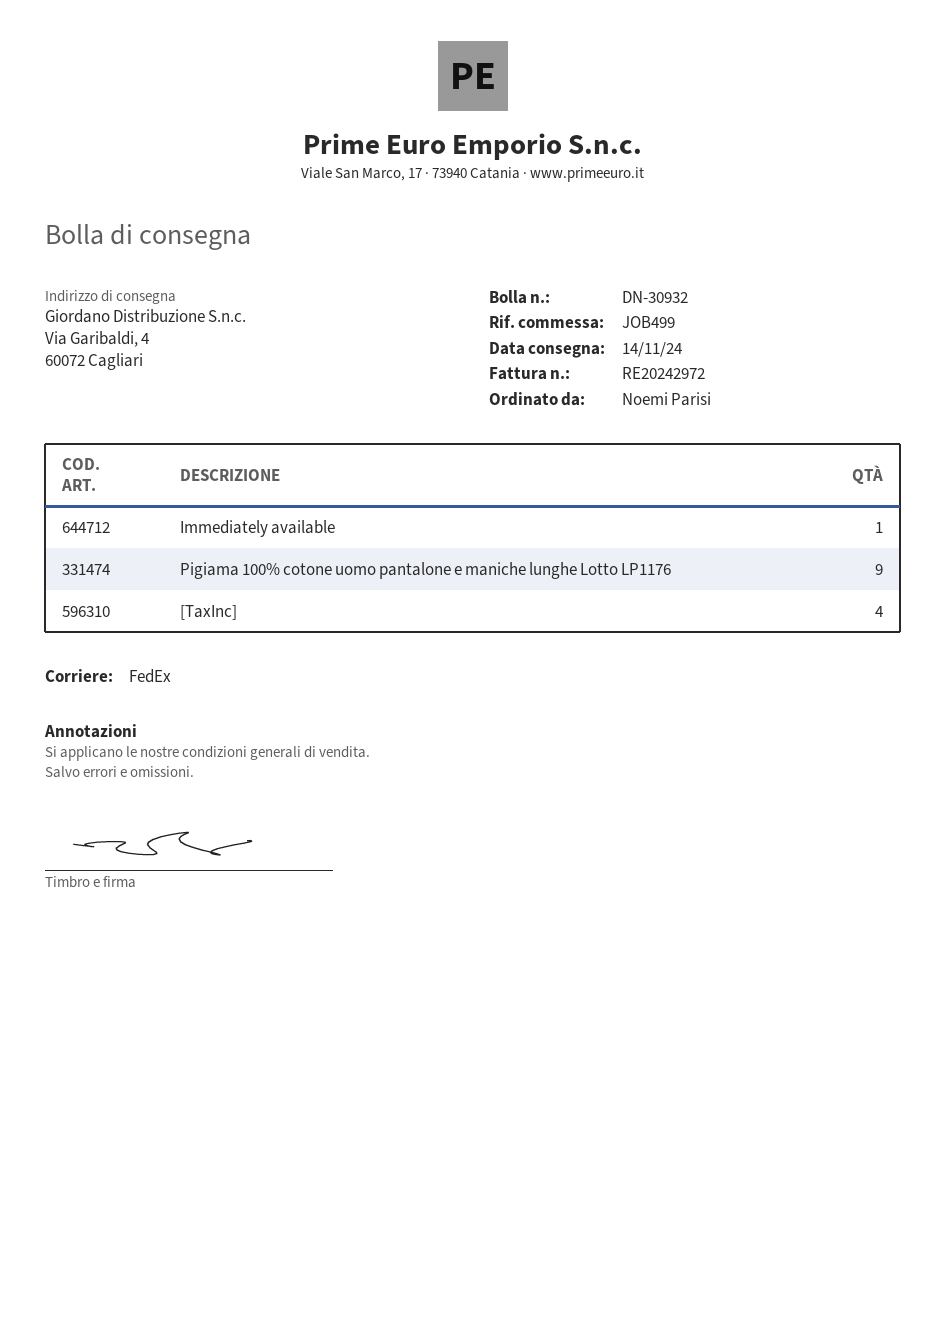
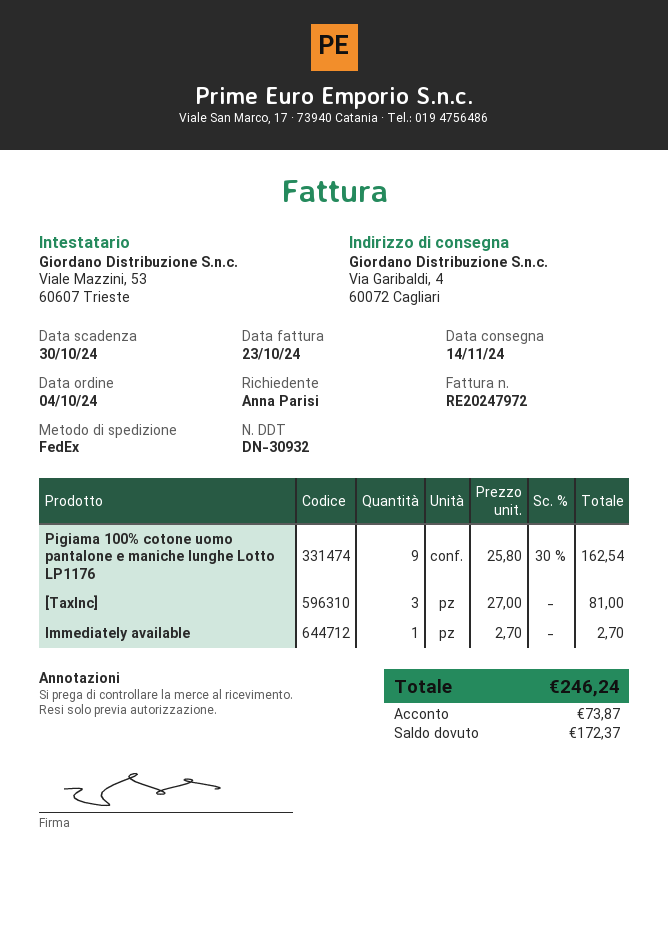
invoice number: RE20242972 -> RE20247972
ordered by: Noemi Parisi -> Anna Parisi
[TaxInc]: 4 -> 3

